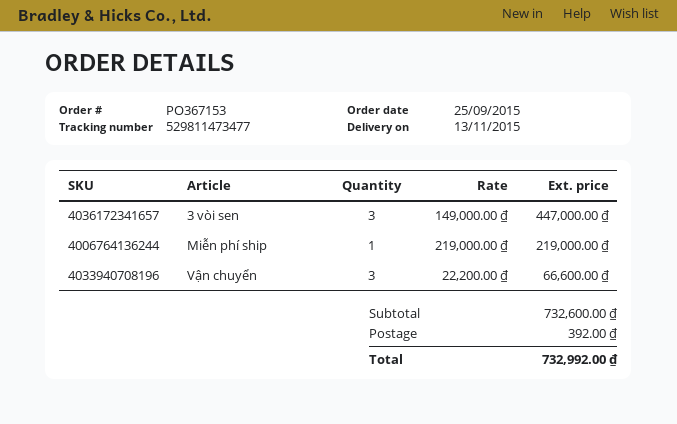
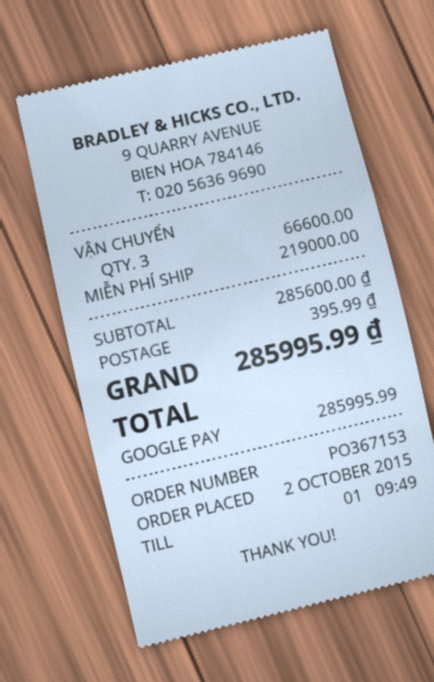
order date: 2015-09-25 -> 2015-10-02
3 vòi sen: 3 for 447000.00 -> none
subtotal: 732600.00 -> 285600.00
shipping: 392.00 -> 395.99
total: 732992.00 -> 285995.99

